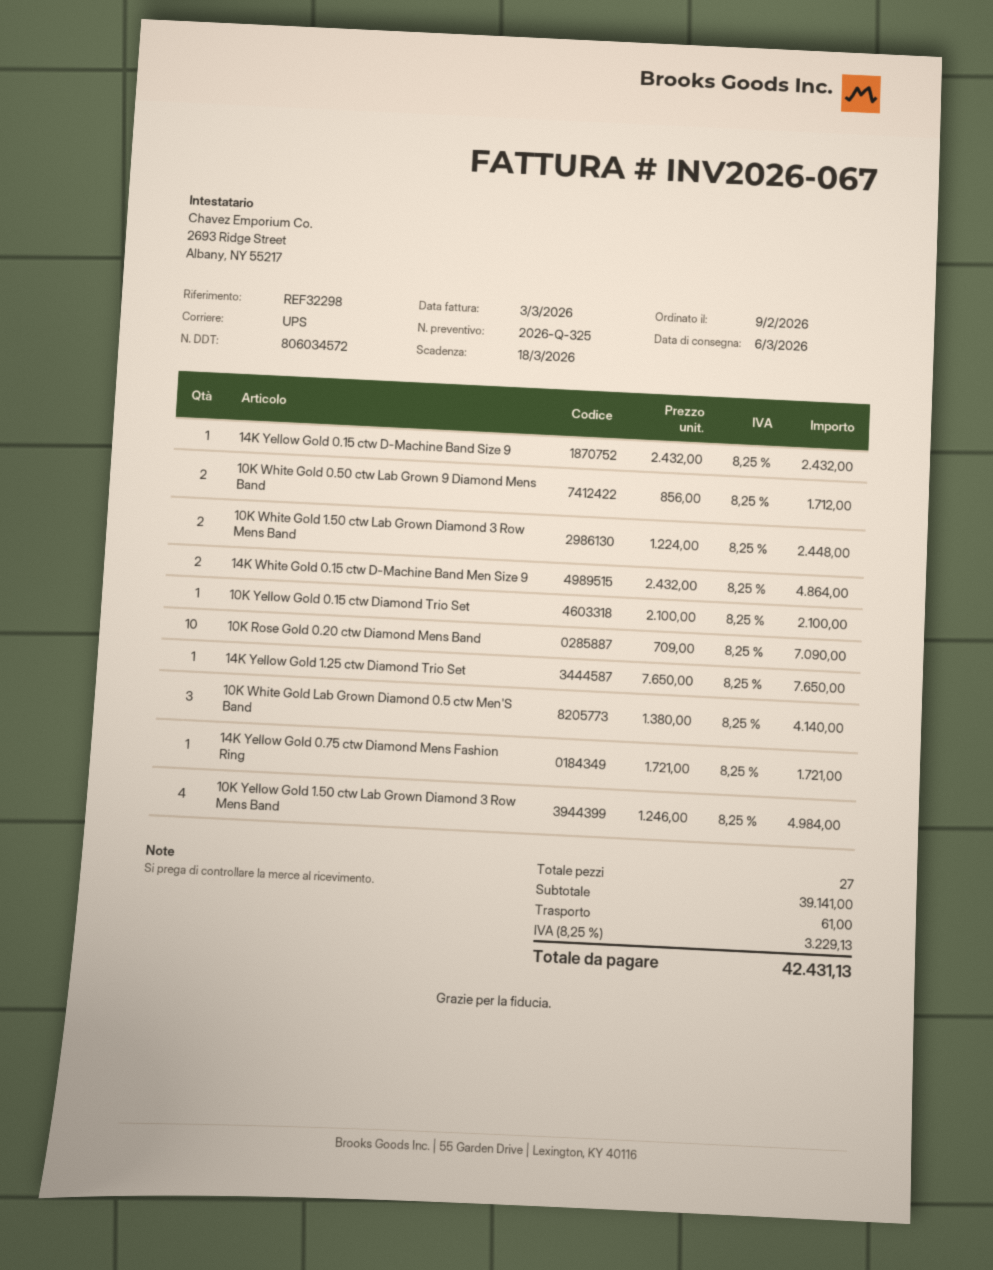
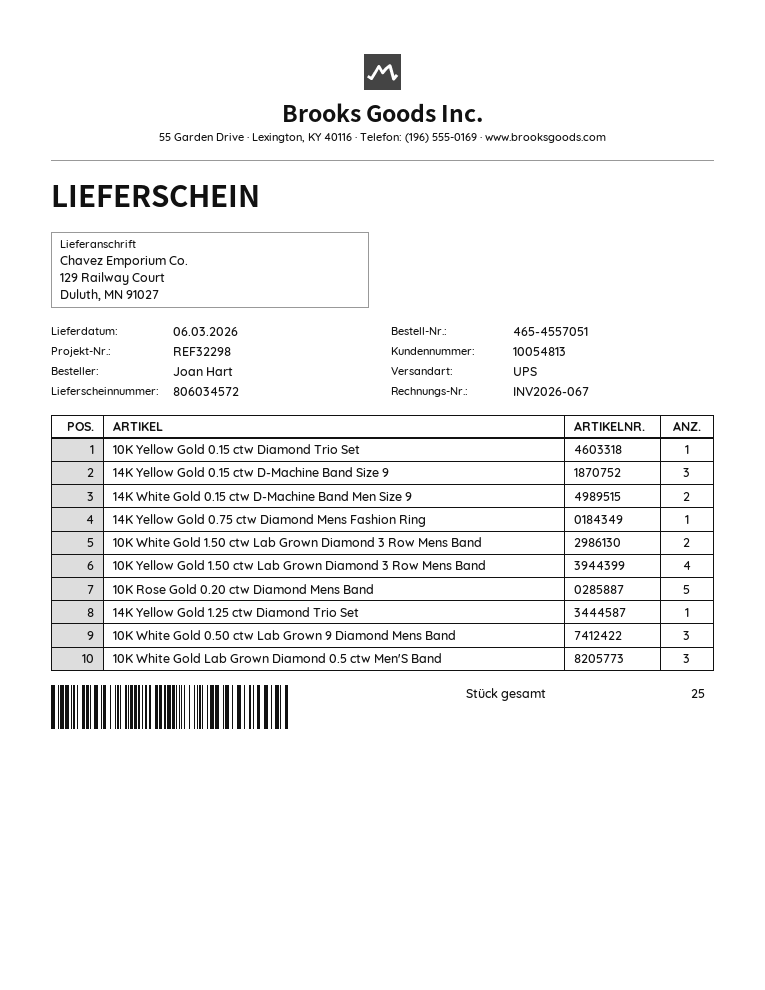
14K Yellow Gold 0.15 ctw D-Machine Band Size 9: 1 -> 3
10K White Gold 0.50 ctw Lab Grown 9 Diamond Mens Band: 2 -> 3
10K Rose Gold 0.20 ctw Diamond Mens Band: 10 -> 5
total quantity: 27 -> 25

